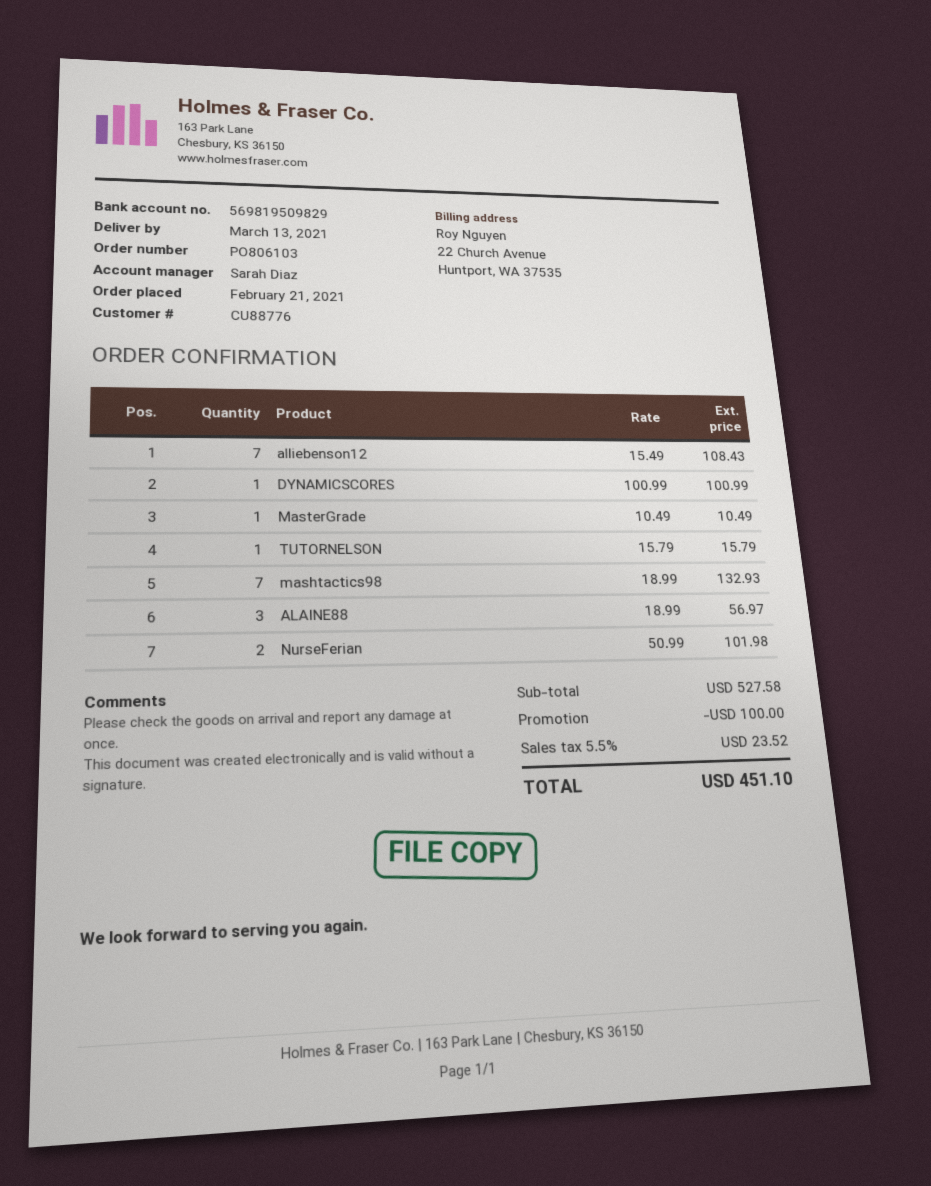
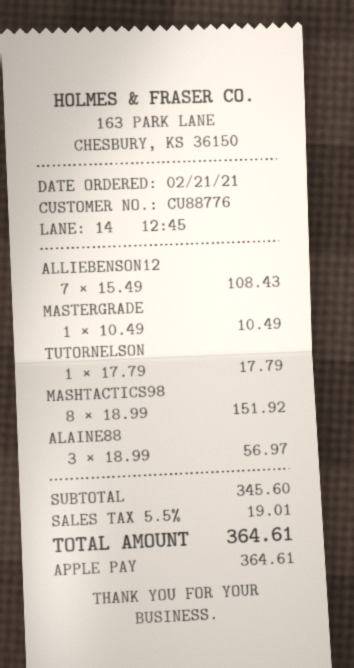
DYNAMICSCORES: 1 x 100.99 = 100.99 -> none
TUTORNELSON: 1 x 15.79 = 15.79 -> 1 x 17.79 = 17.79
mashtactics98: 7 x 18.99 = 132.93 -> 8 x 18.99 = 151.92
NurseFerian: 2 x 50.99 = 101.98 -> none
subtotal: 527.58 -> 345.60
discount: 100.00 -> none
tax: 5.5% = 23.52 -> 5.5% = 19.01
total: 451.10 -> 364.61

